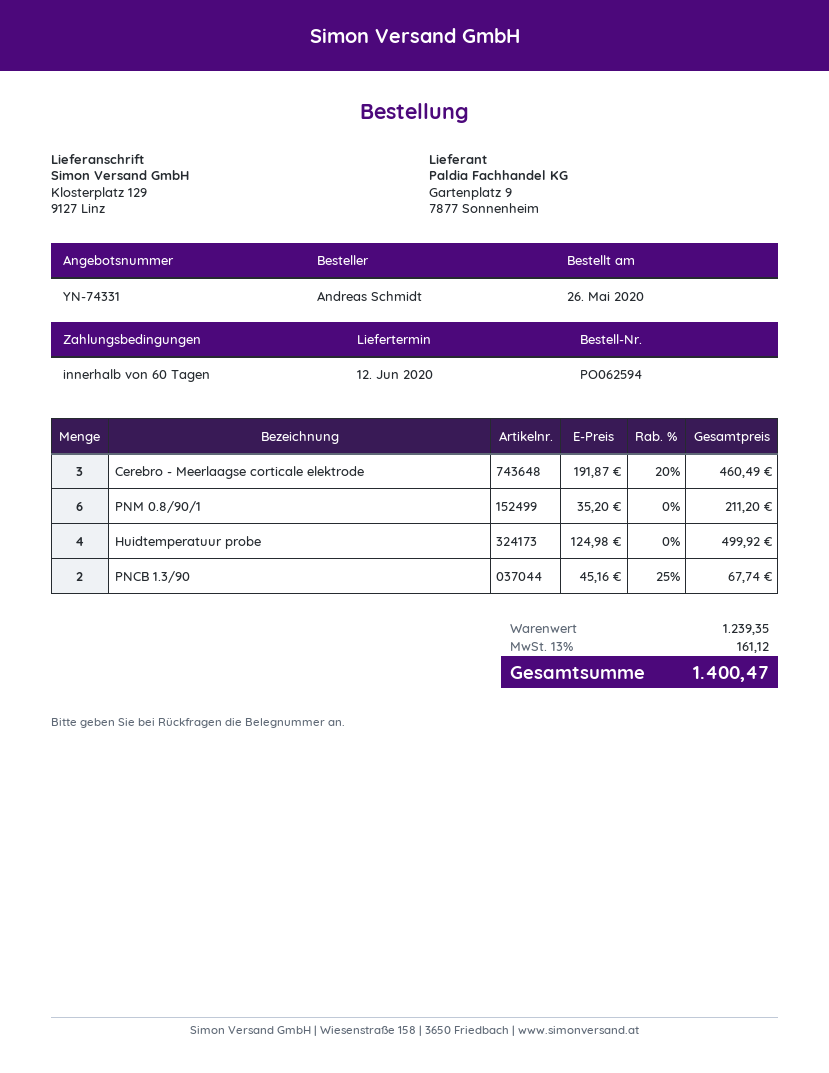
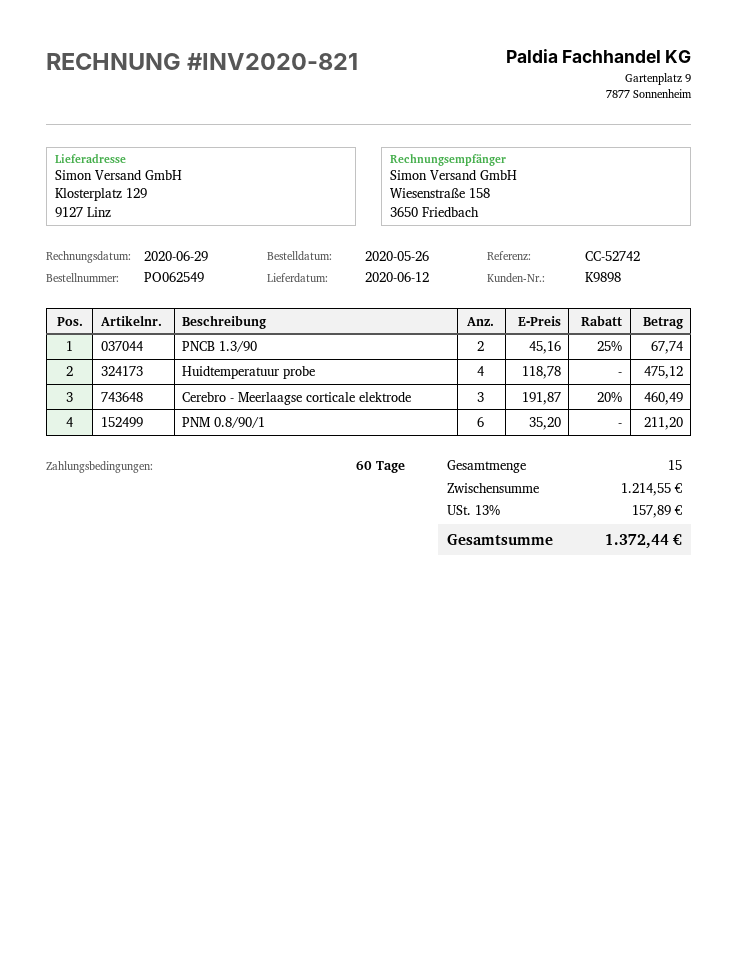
order number: PO062594 -> PO062549
Huidtemperatuur probe: 4 x 124.98 = 499.92 -> 4 x 118.78 = 475.12
subtotal: 1239.35 -> 1214.55
tax: 13% = 161.12 -> 13% = 157.89
total: 1400.47 -> 1372.44

